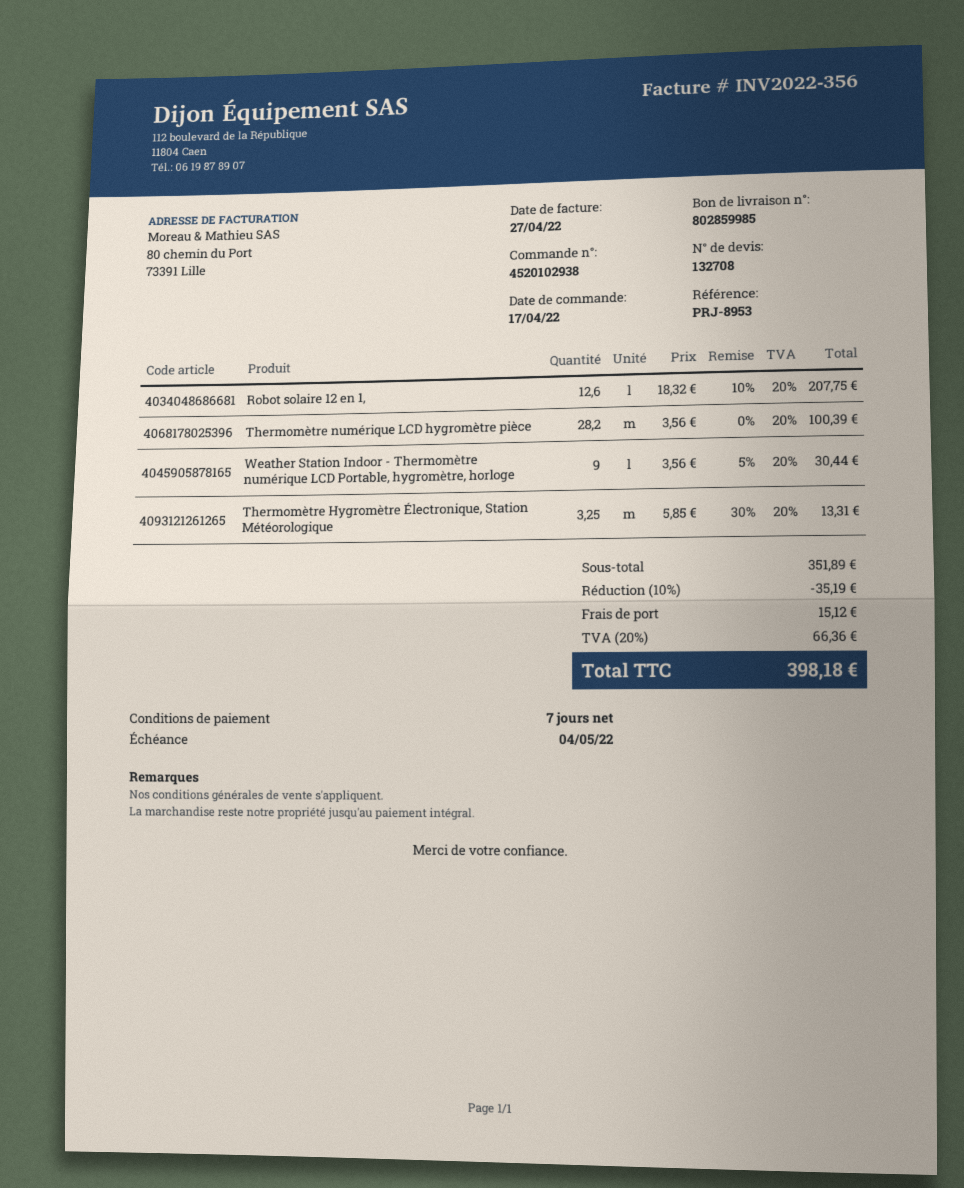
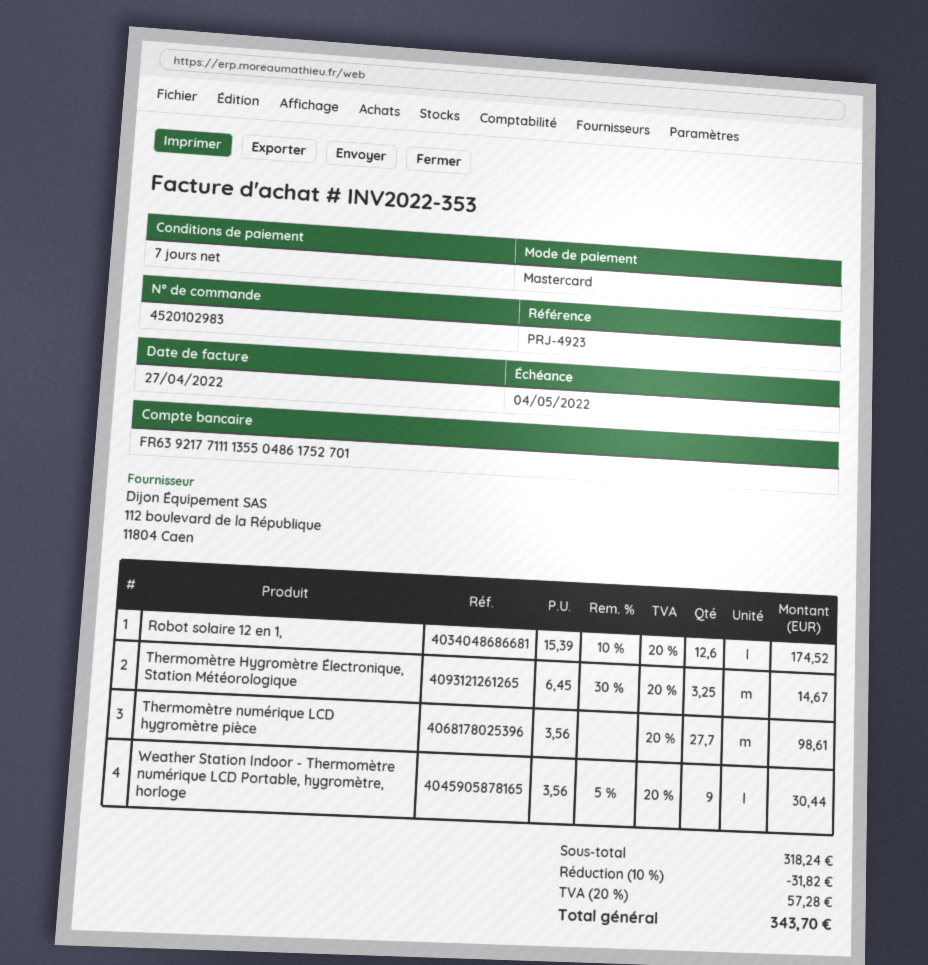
order number: 4520102938 -> 4520102983
invoice number: INV2022-356 -> INV2022-353
reference: PRJ-8953 -> PRJ-4923
Robot solaire 12 en 1,: 12.6 x 18.32 - 10% = 207.75 -> 12.6 x 15.39 - 10% = 174.52
Thermomètre numérique LCD hygromètre pièce: 28.2 x 3.56 = 100.39 -> 27.7 x 3.56 = 98.61
Thermomètre Hygromètre Électronique, Station Météorologique: 3.25 x 5.85 - 30% = 13.31 -> 3.25 x 6.45 - 30% = 14.67
subtotal: 351.89 -> 318.24
discount: 10% = 35.19 -> 10% = 31.82
shipping: 15.12 -> none
tax: 20% = 66.36 -> 20% = 57.28
total: 398.18 -> 343.70

